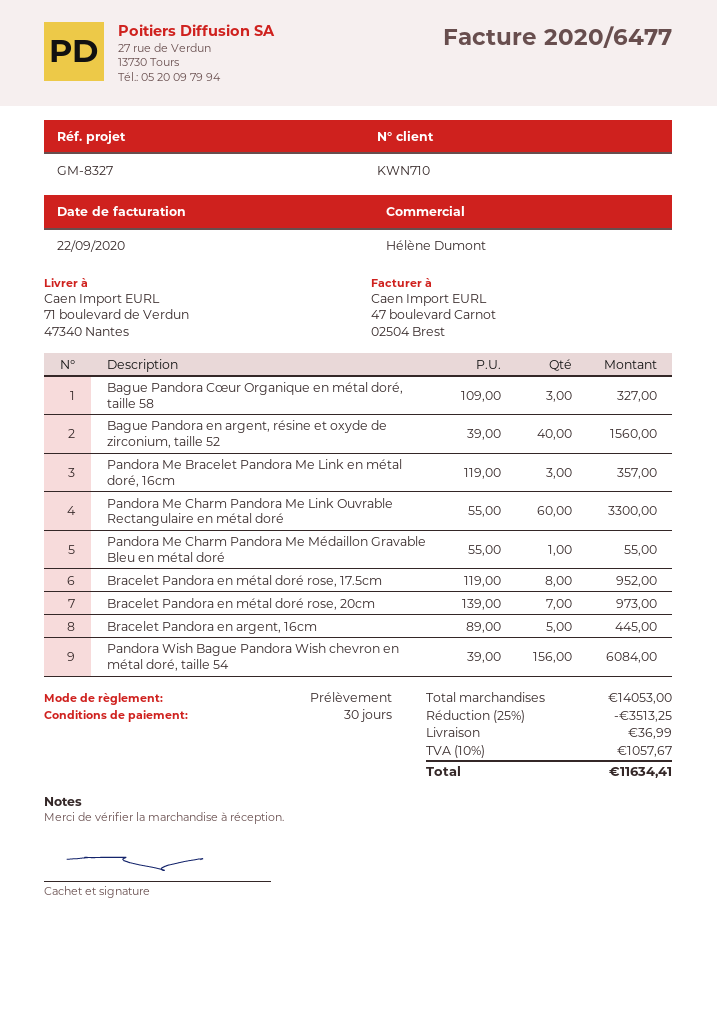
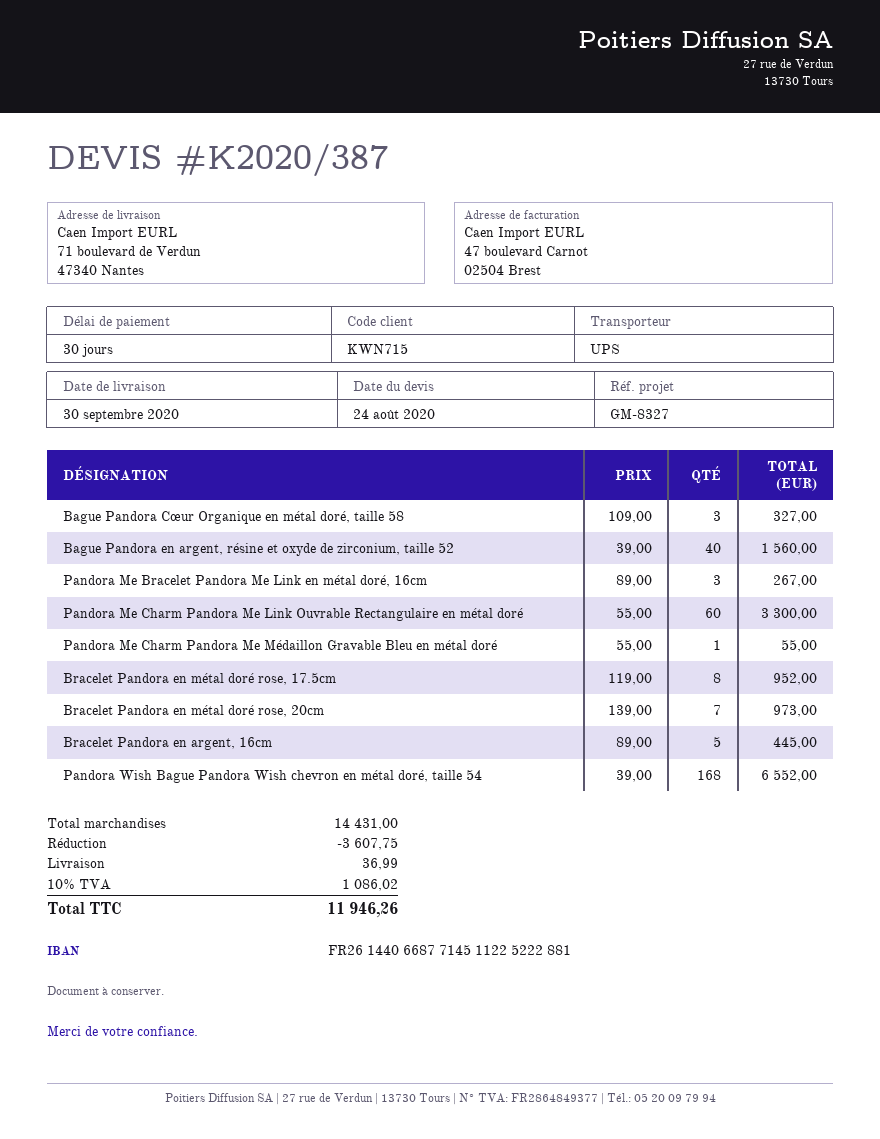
customer number: KWN710 -> KWN715
Pandora Me Bracelet Pandora Me Link en métal doré, 16cm: 3 x 119.00 = 357.00 -> 3 x 89.00 = 267.00
Pandora Wish Bague Pandora Wish chevron en métal doré, taille 54: 156 x 39.00 = 6084.00 -> 168 x 39.00 = 6552.00
subtotal: 14053.00 -> 14431.00
discount: 3513.25 -> 3607.75
tax: 10% = 1057.67 -> 10% = 1086.02
total: 11634.41 -> 11946.26

